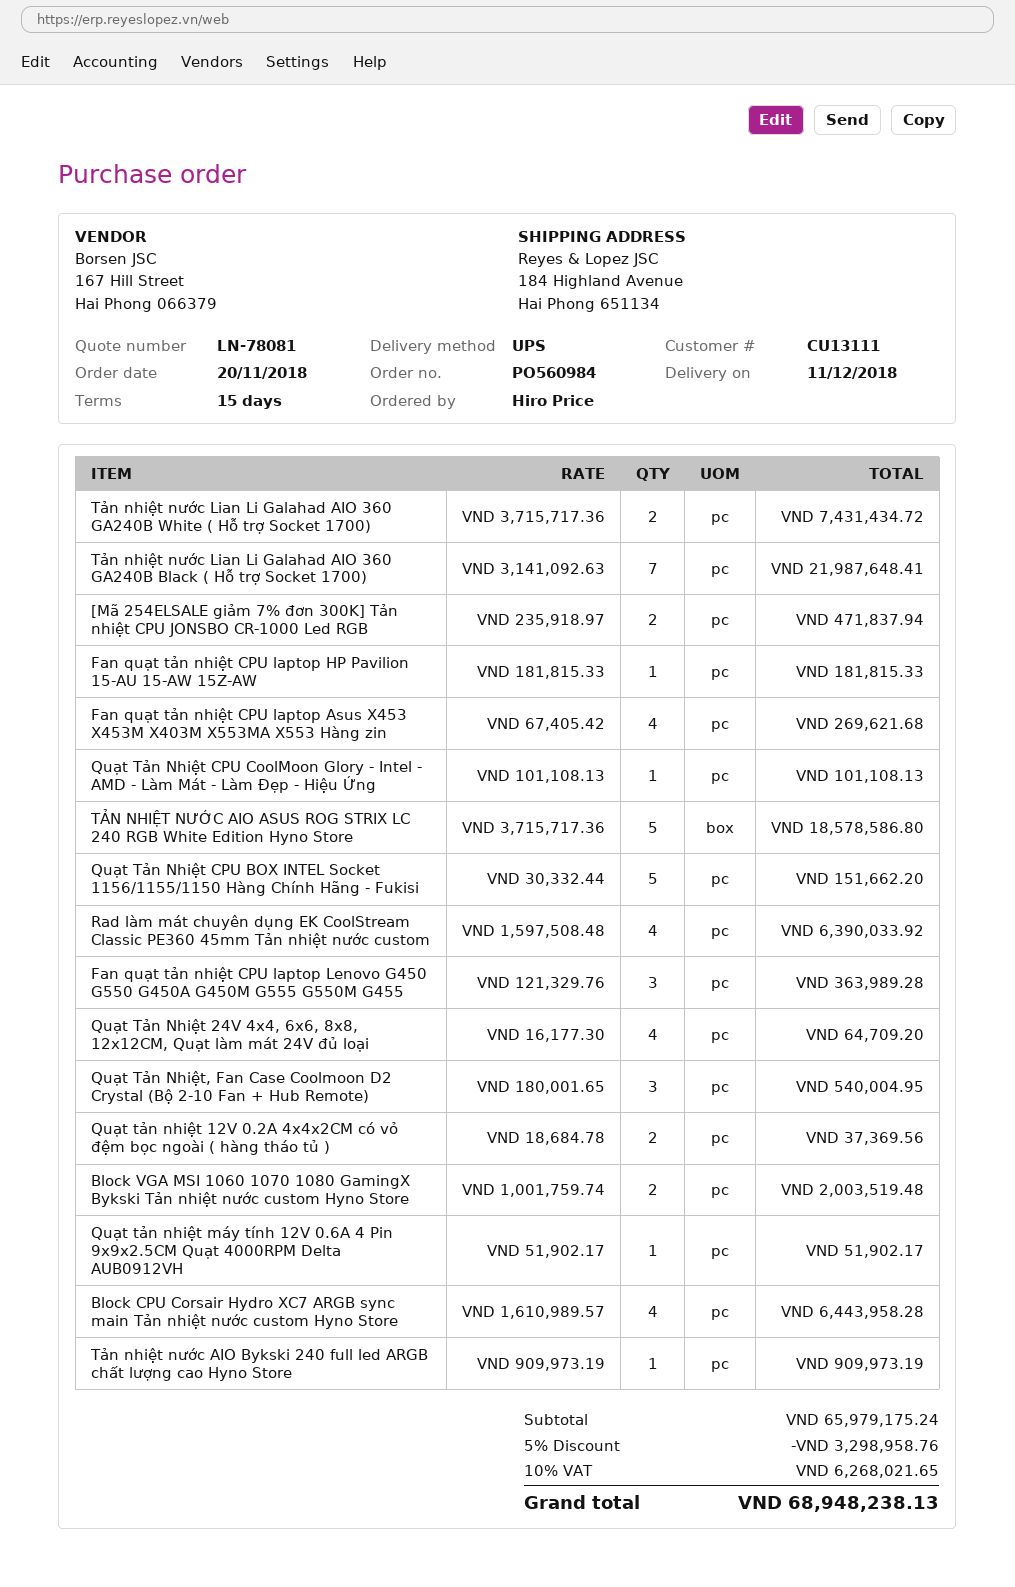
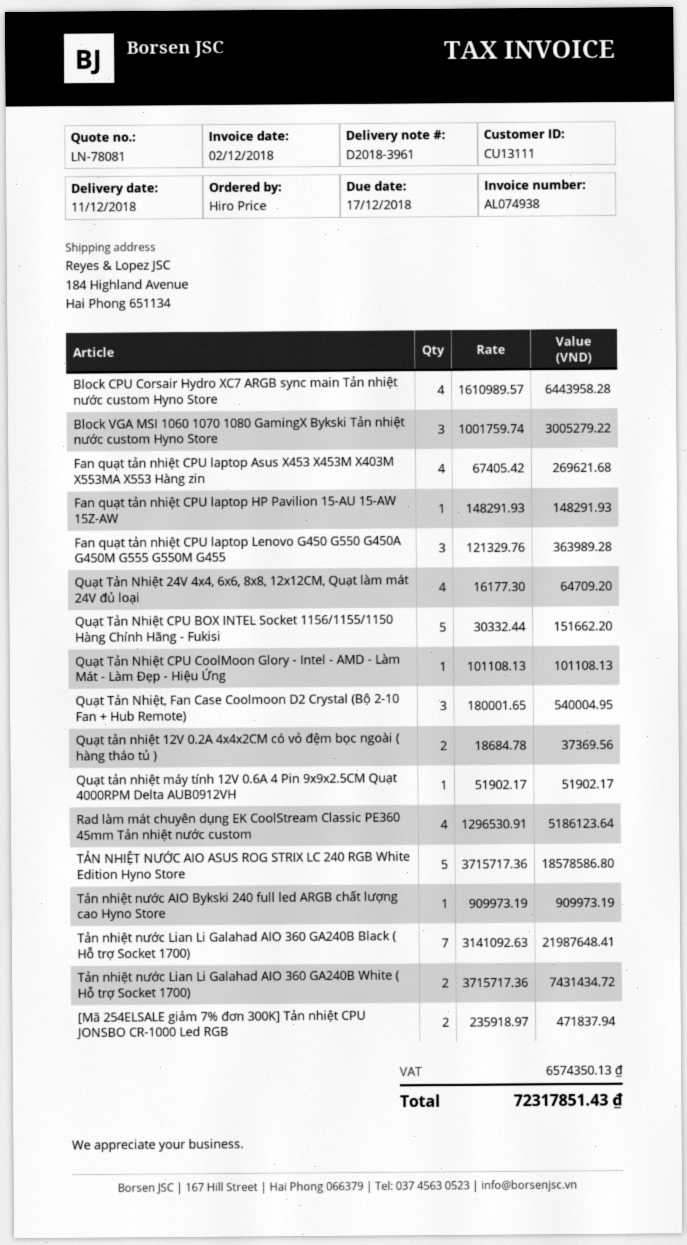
Fan quạt tản nhiệt CPU laptop HP Pavilion 15-AU 15-AW 15Z-AW: 1 x 181815.33 = 181815.33 -> 1 x 148291.93 = 148291.93
Rad làm mát chuyên dụng EK CoolStream Classic PE360 45mm Tản nhiệt nước custom: 4 x 1597508.48 = 6390033.92 -> 4 x 1296530.91 = 5186123.64
Block VGA MSI 1060 1070 1080 GamingX Bykski Tản nhiệt nước custom Hyno Store: 2 x 1001759.74 = 2003519.48 -> 3 x 1001759.74 = 3005279.22
discount: 5% = 3298958.76 -> none
tax: 6268021.65 -> 6574350.13
total: 68948238.13 -> 72317851.43

